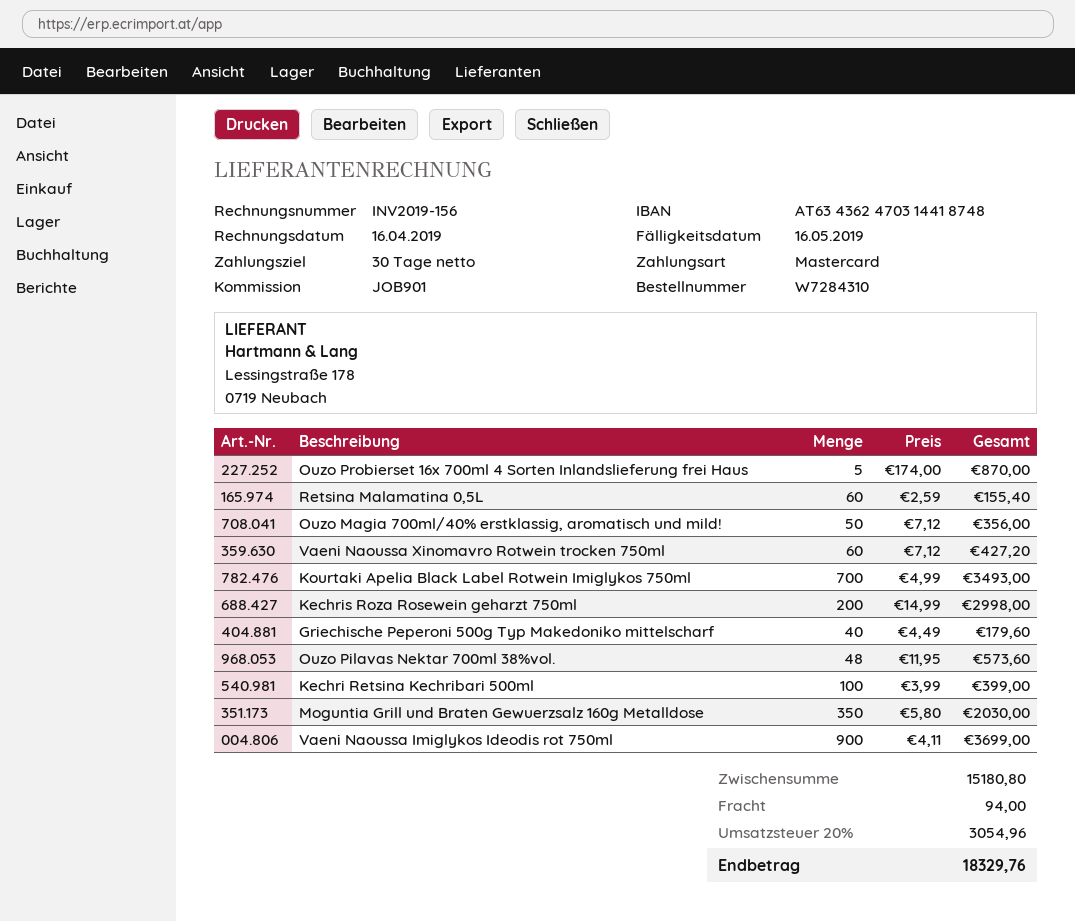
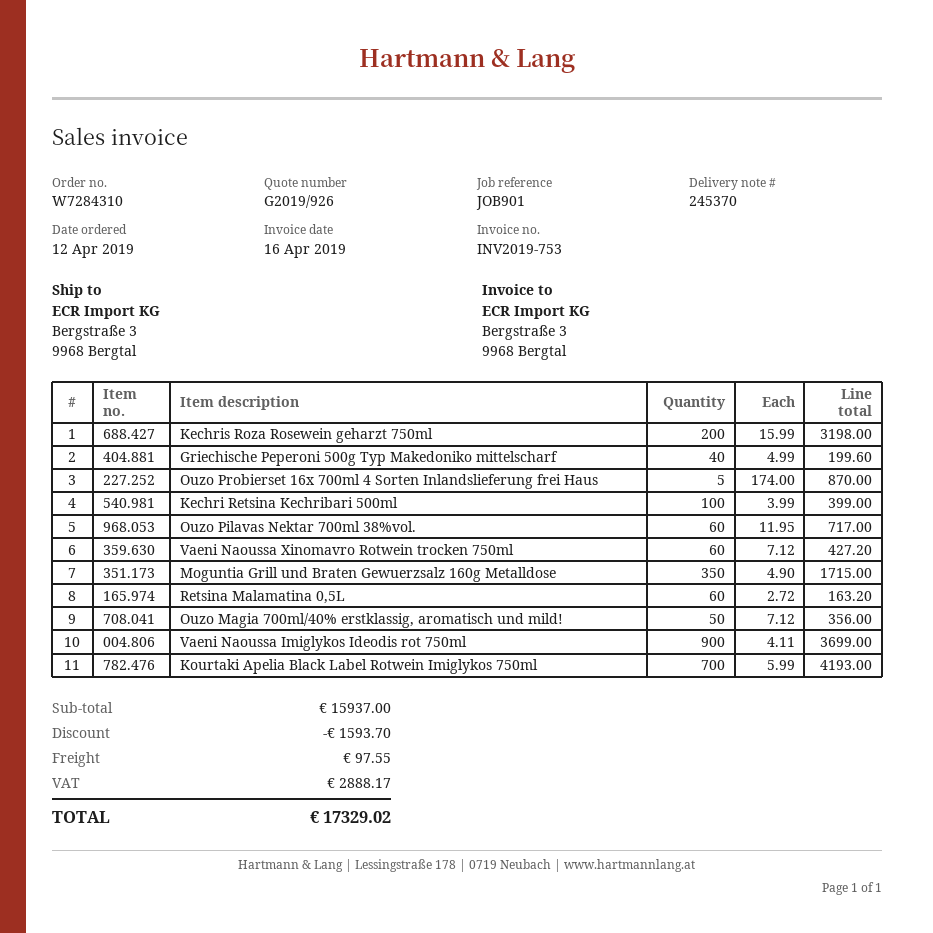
invoice number: INV2019-156 -> INV2019-753
Retsina Malamatina 0,5L: 60 x 2.59 = 155.40 -> 60 x 2.72 = 163.20
Kourtaki Apelia Black Label Rotwein Imiglykos 750ml: 700 x 4.99 = 3493.00 -> 700 x 5.99 = 4193.00
Kechris Roza Rosewein geharzt 750ml: 200 x 14.99 = 2998.00 -> 200 x 15.99 = 3198.00
Griechische Peperoni 500g Typ Makedoniko mittelscharf: 40 x 4.49 = 179.60 -> 40 x 4.99 = 199.60
Ouzo Pilavas Nektar 700ml 38%vol.: 48 x 11.95 = 573.60 -> 60 x 11.95 = 717.00
Moguntia Grill und Braten Gewuerzsalz 160g Metalldose: 350 x 5.80 = 2030.00 -> 350 x 4.90 = 1715.00
subtotal: 15180.80 -> 15937.00
discount: none -> 1593.70
shipping: 94.00 -> 97.55
tax: 3054.96 -> 2888.17
total: 18329.76 -> 17329.02

